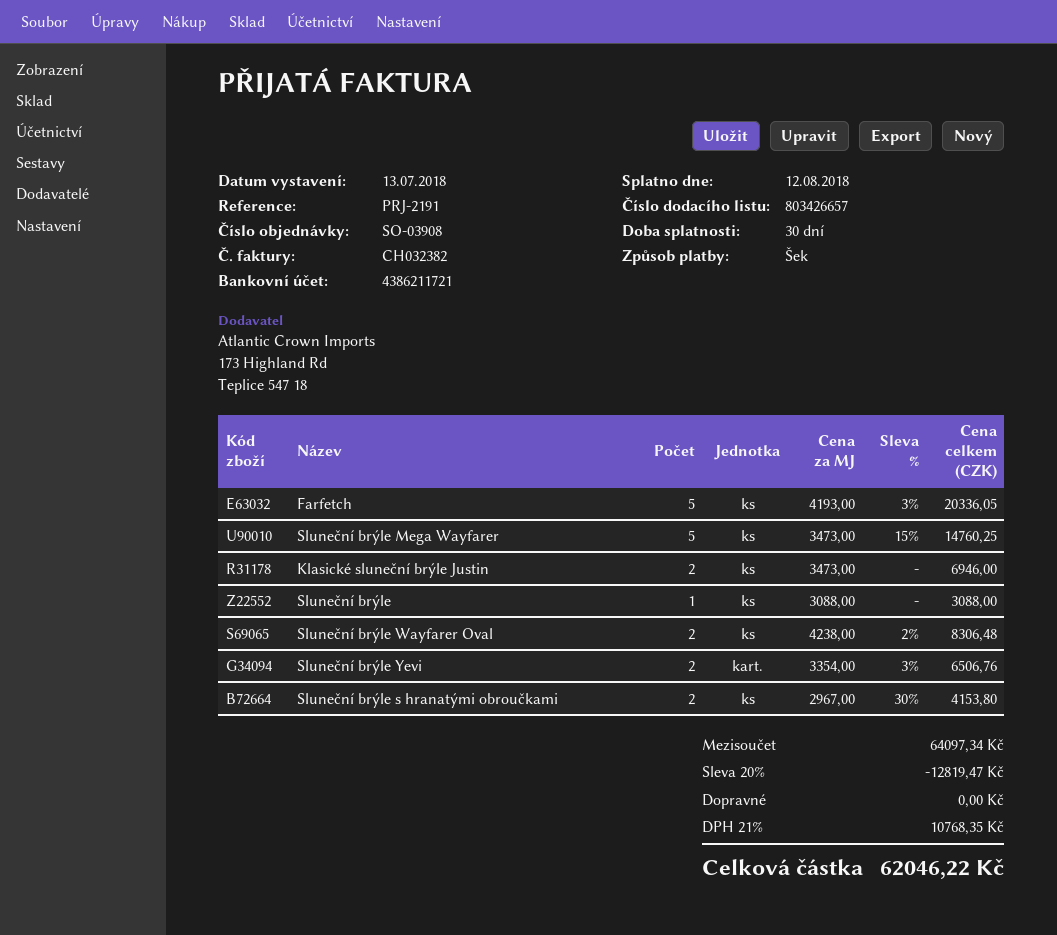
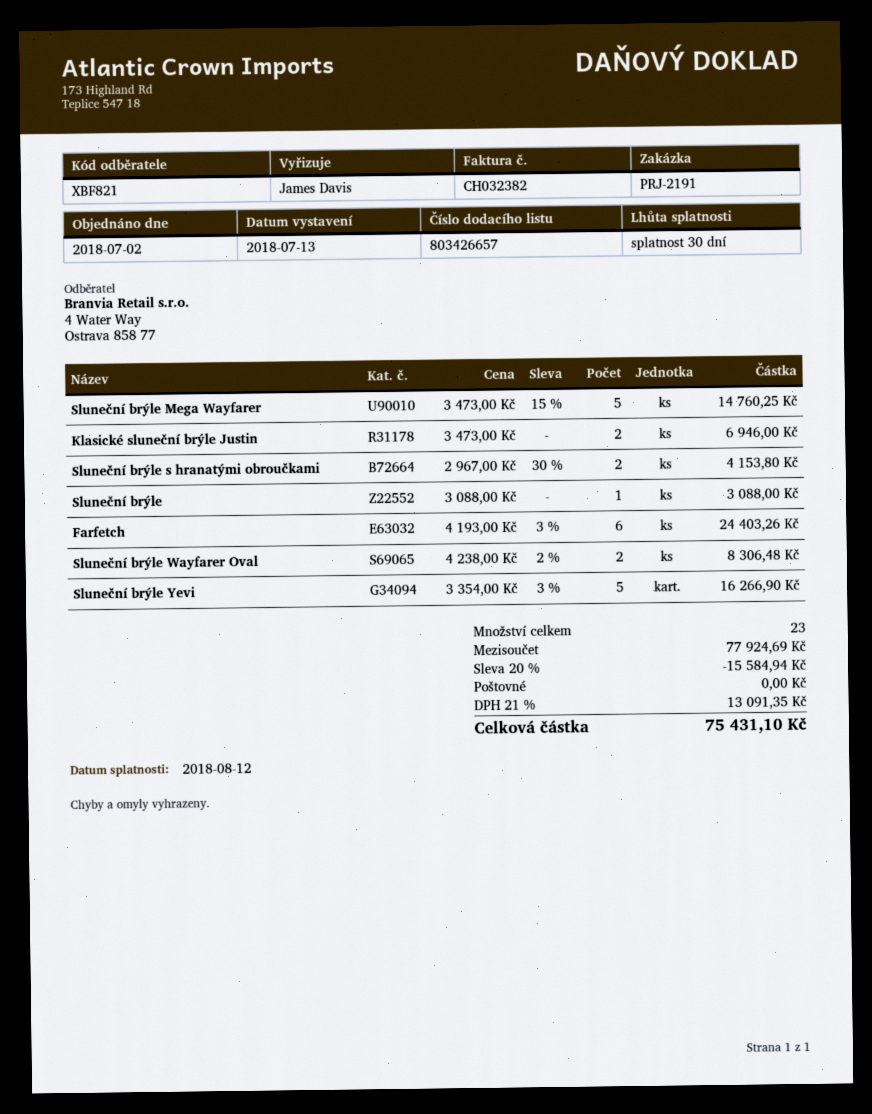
Farfetch: 5 x 4193.00 - 3% = 20336.05 -> 6 x 4193.00 - 3% = 24403.26
Sluneční brýle Yevi: 2 x 3354.00 - 3% = 6506.76 -> 5 x 3354.00 - 3% = 16266.90
subtotal: 64097.34 -> 77924.69
discount: 20% = 12819.47 -> 20% = 15584.94
tax: 21% = 10768.35 -> 21% = 13091.35
total: 62046.22 -> 75431.10

